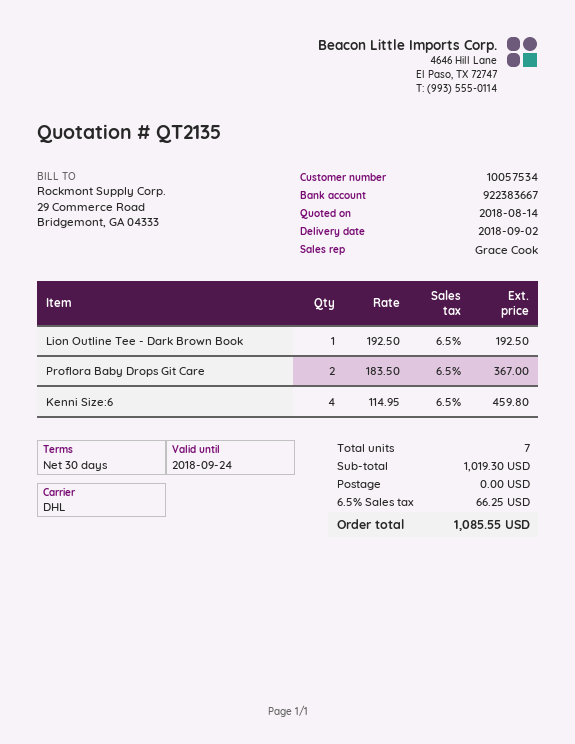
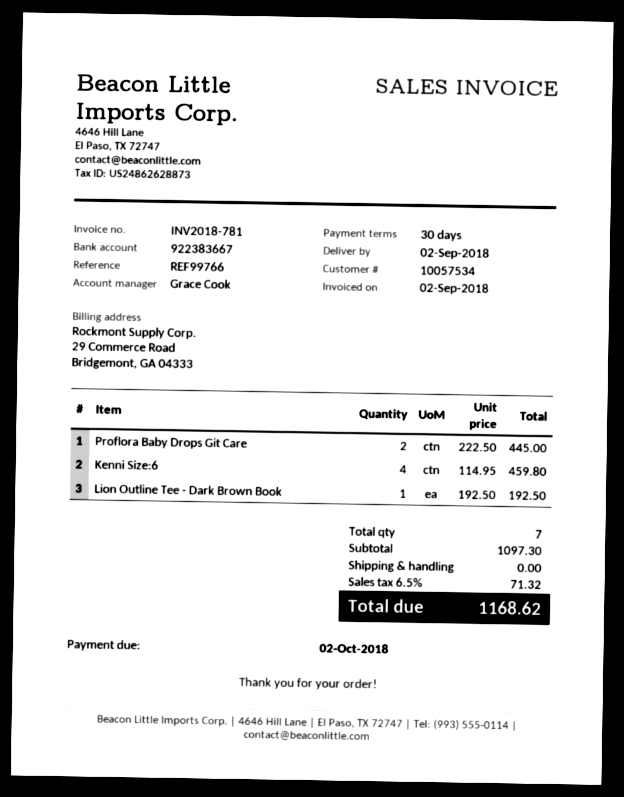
Proflora Baby Drops Git Care: 2 x 183.50 = 367.00 -> 2 x 222.50 = 445.00
subtotal: 1019.30 -> 1097.30
tax: 6.5% = 66.25 -> 6.5% = 71.32
total: 1085.55 -> 1168.62

